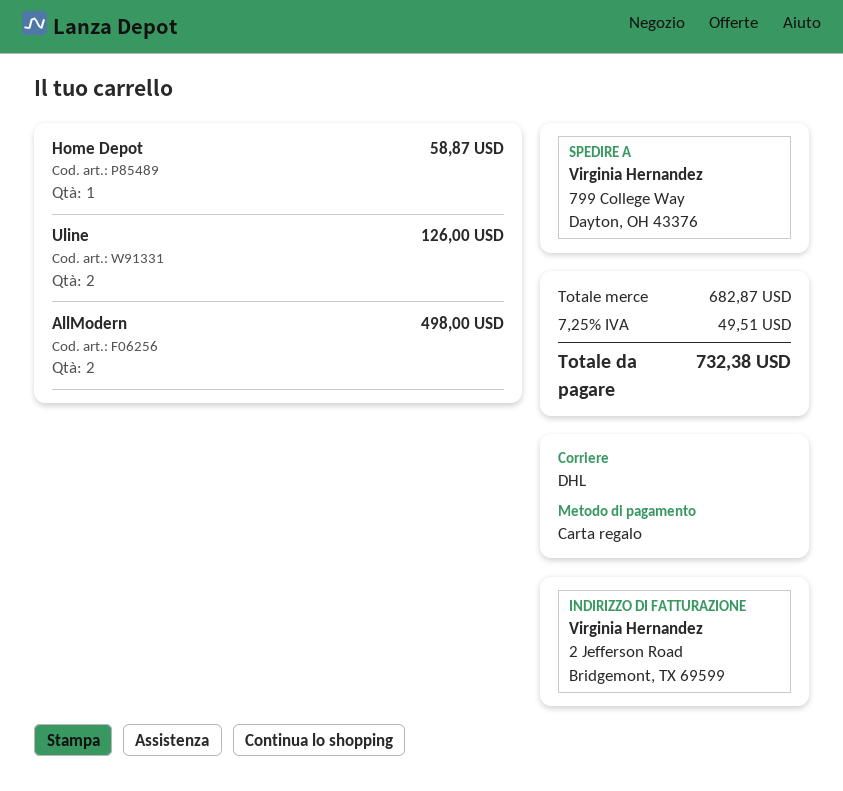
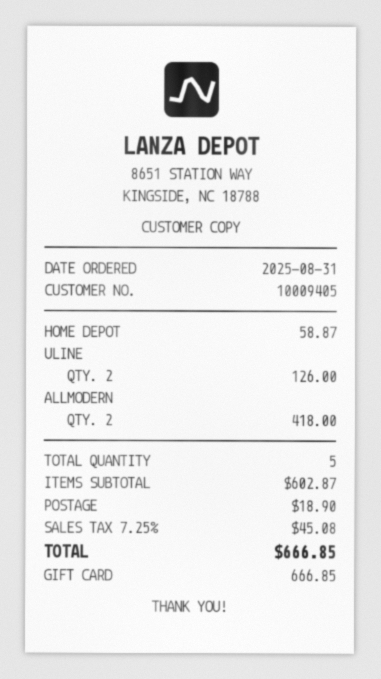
AllModern: 2 for 498.00 -> 2 for 418.00
subtotal: 682.87 -> 602.87
shipping: none -> 18.90
tax: 7.25% = 49.51 -> 7.25% = 45.08
total: 732.38 -> 666.85

